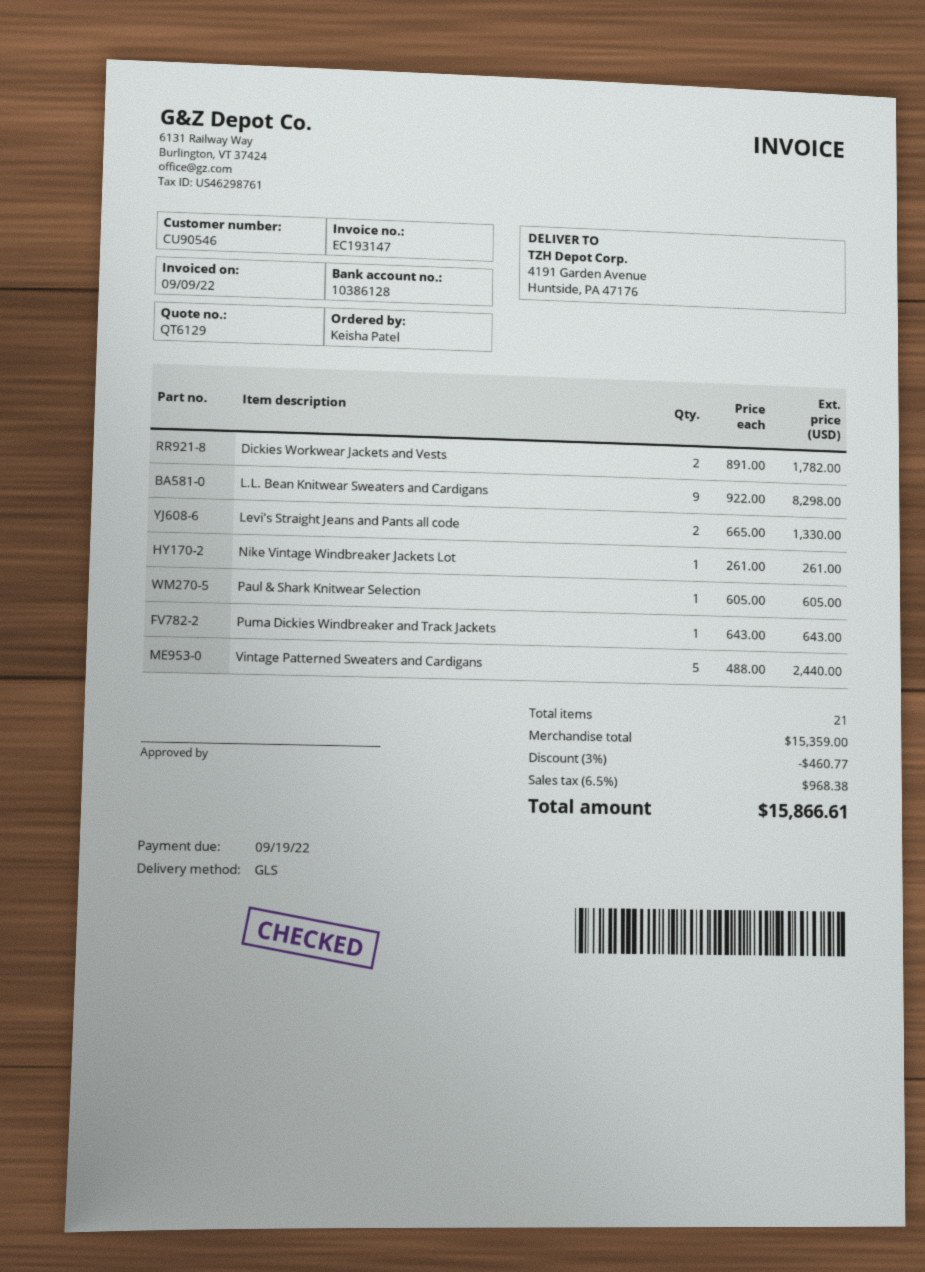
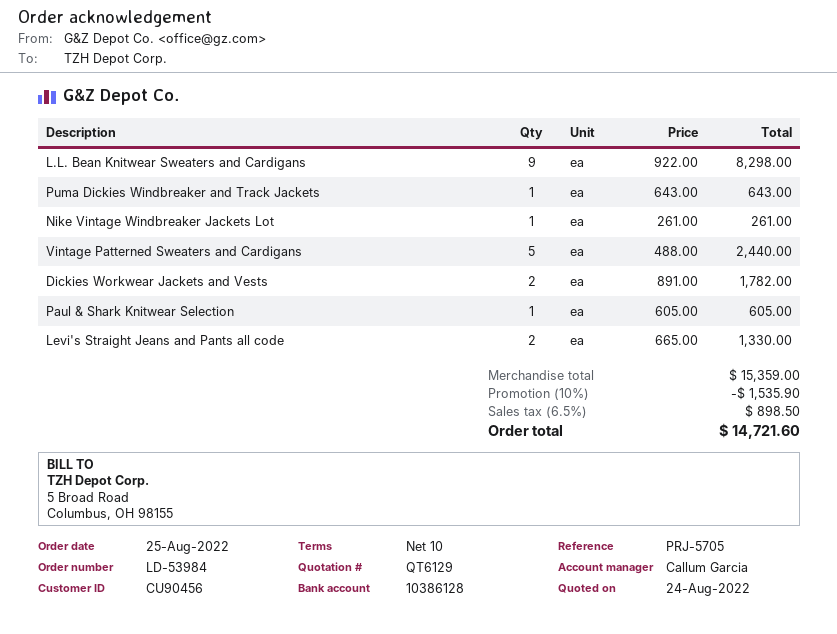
customer number: CU90546 -> CU90456
discount: 3% = 460.77 -> 10% = 1535.90
tax: 6.5% = 968.38 -> 6.5% = 898.50
total: 15866.61 -> 14721.60

